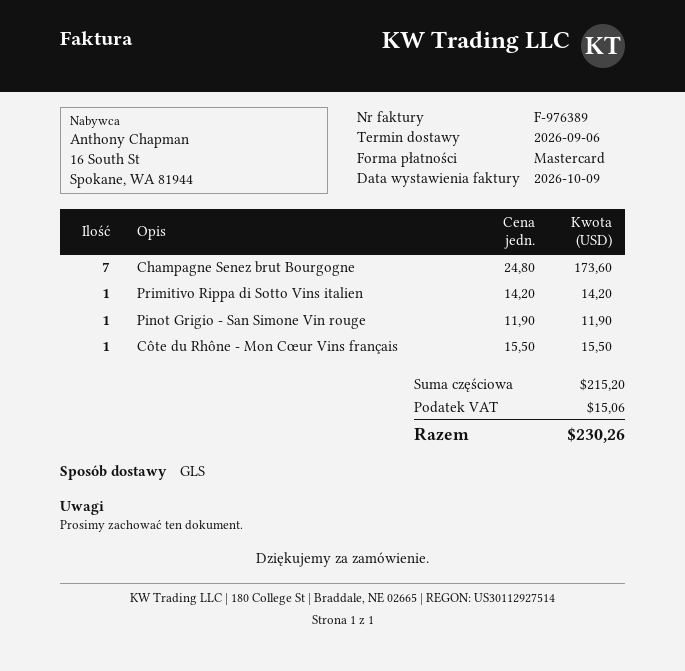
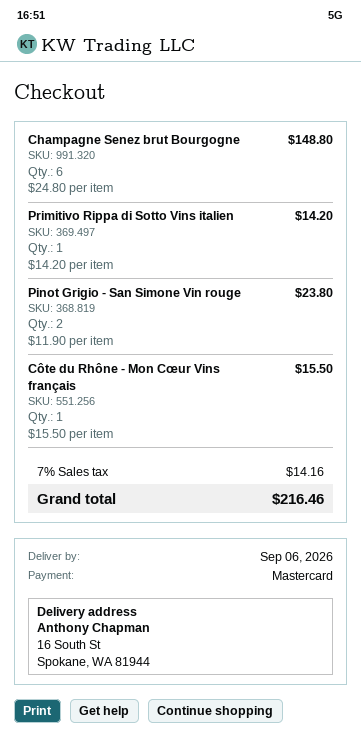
Champagne Senez brut Bourgogne: 7 x 24.80 = 173.60 -> 6 x 24.80 = 148.80
Pinot Grigio - San Simone Vin rouge: 1 x 11.90 = 11.90 -> 2 x 11.90 = 23.80
tax: 15.06 -> 14.16
total: 230.26 -> 216.46

